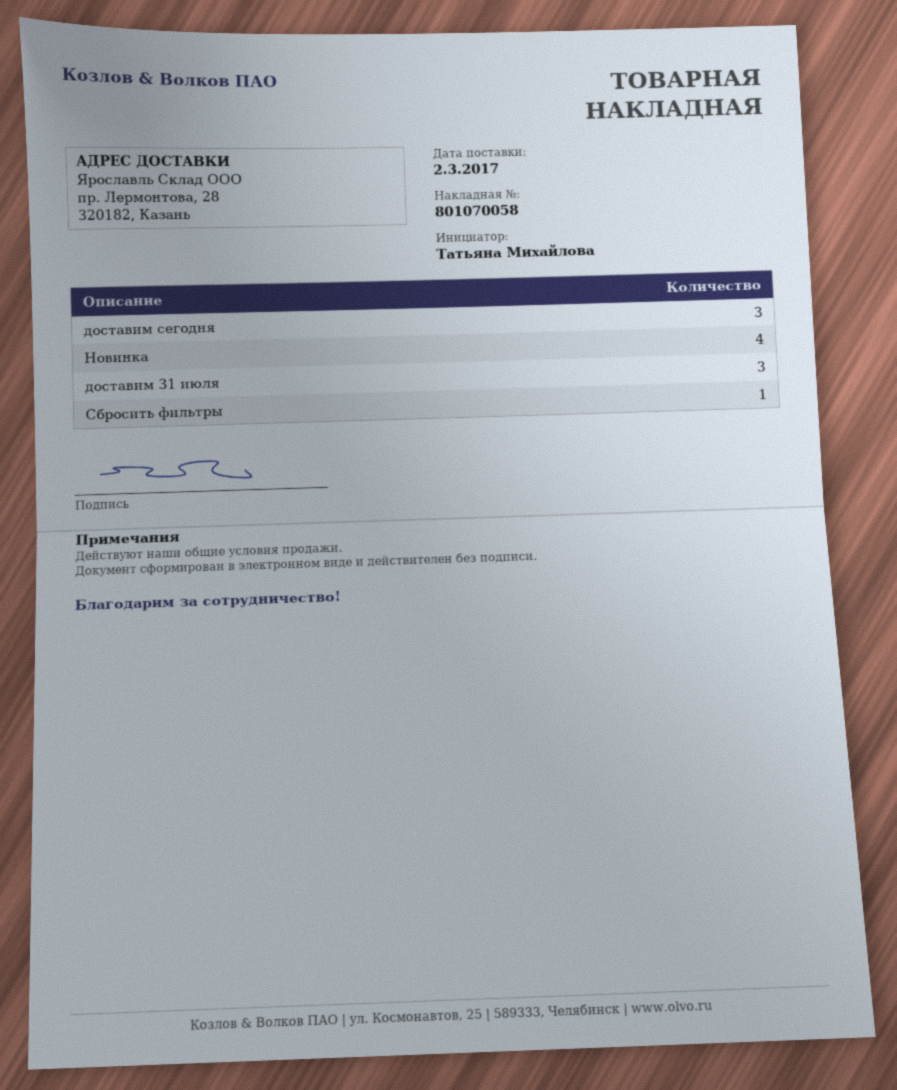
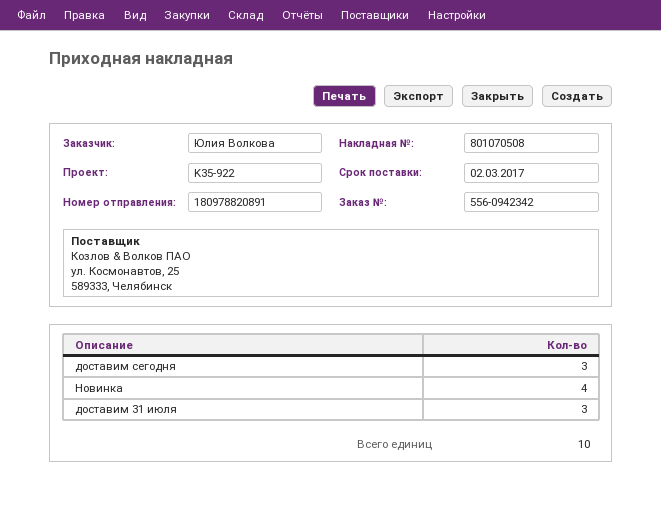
delivery note number: 801070058 -> 801070508
ordered by: Татьяна Михайлова -> Юлия Волкова
Сбросить фильтры: 1 -> none

